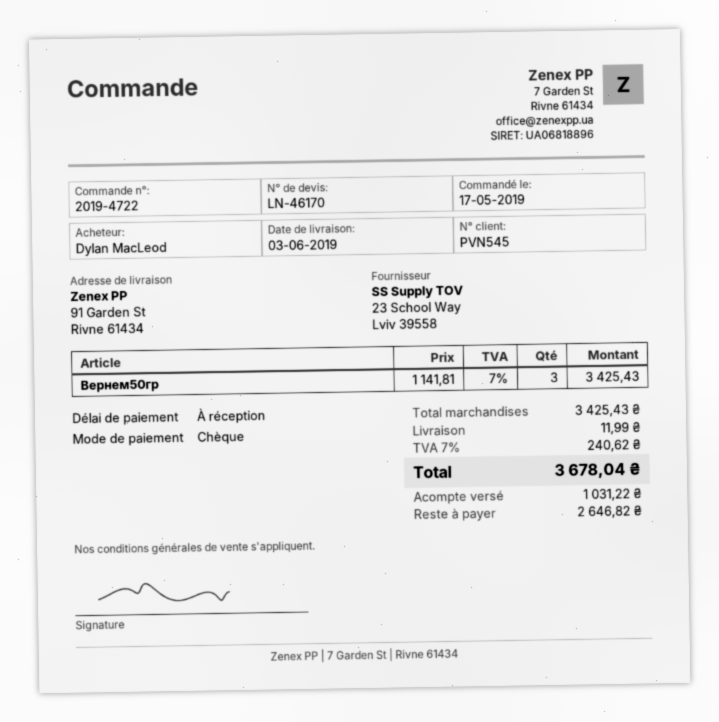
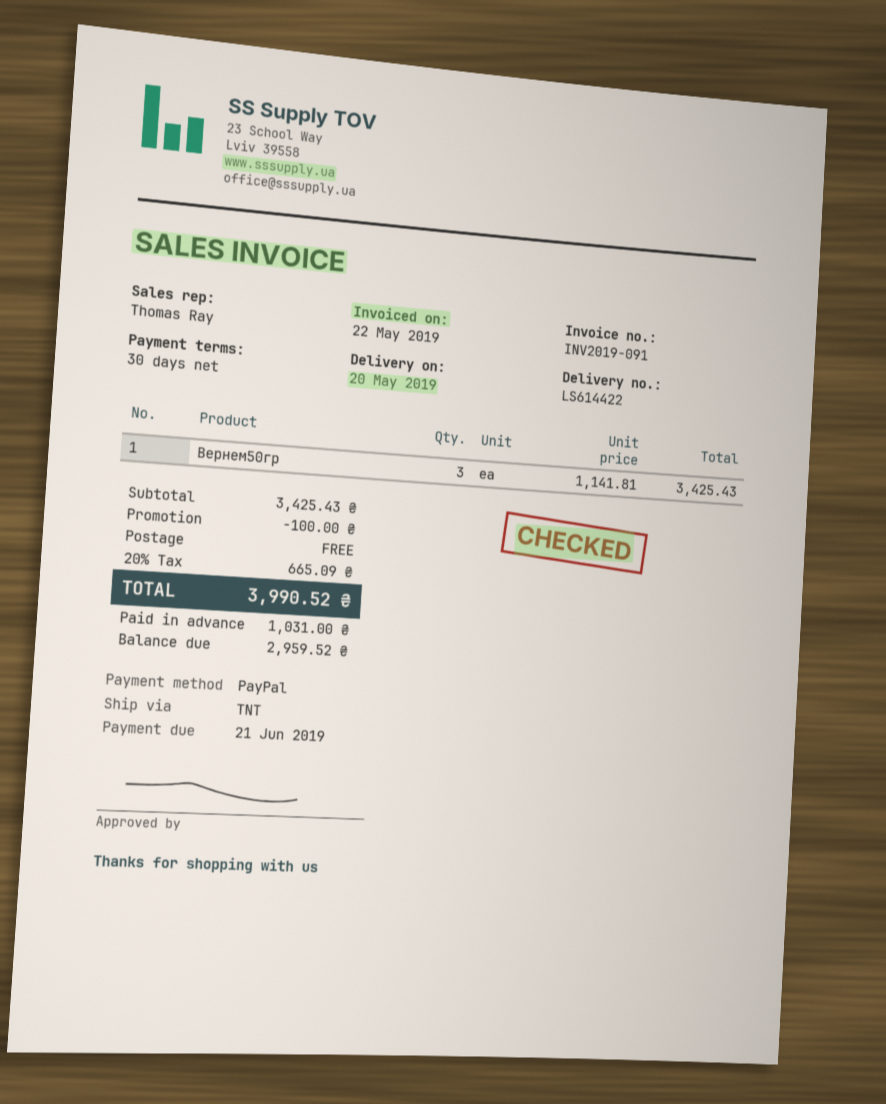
delivery date: 2019-06-03 -> 2019-05-20
payment terms: on receipt -> 30 days
payment method: cheque -> PayPal
discount: none -> 100.00
shipping: 11.99 -> 0.00
tax: 7% = 240.62 -> 20% = 665.09
total: 3678.04 -> 3990.52
deposit: 1031.22 -> 1031.00
balance: 2646.82 -> 2959.52

